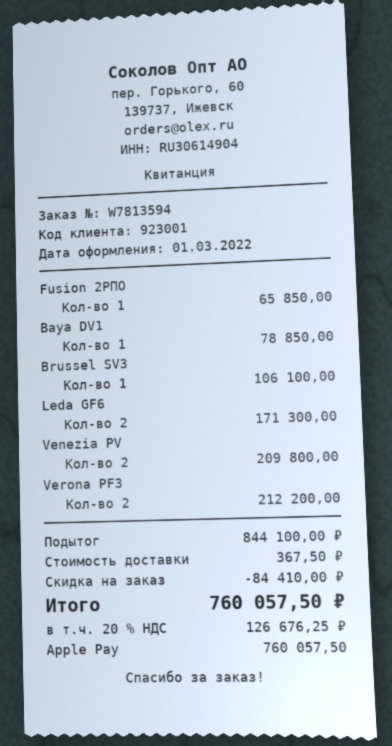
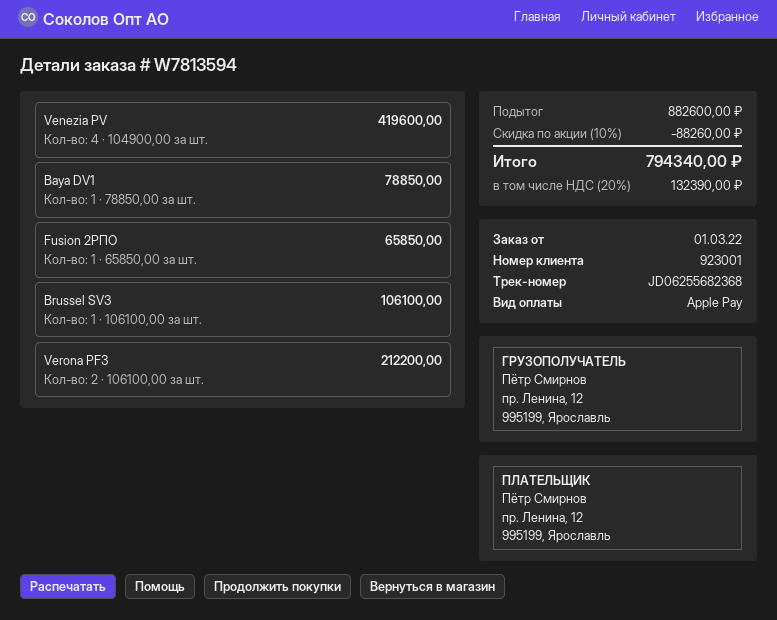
Leda GF6: 2 for 171300.00 -> none
Venezia PV: 2 for 209800.00 -> 4 for 419600.00
subtotal: 844100.00 -> 882600.00
discount: 84410.00 -> 88260.00
shipping: 367.50 -> none
tax: 20% = 126676.25 -> 20% = 132390.00
total: 760057.50 -> 794340.00

